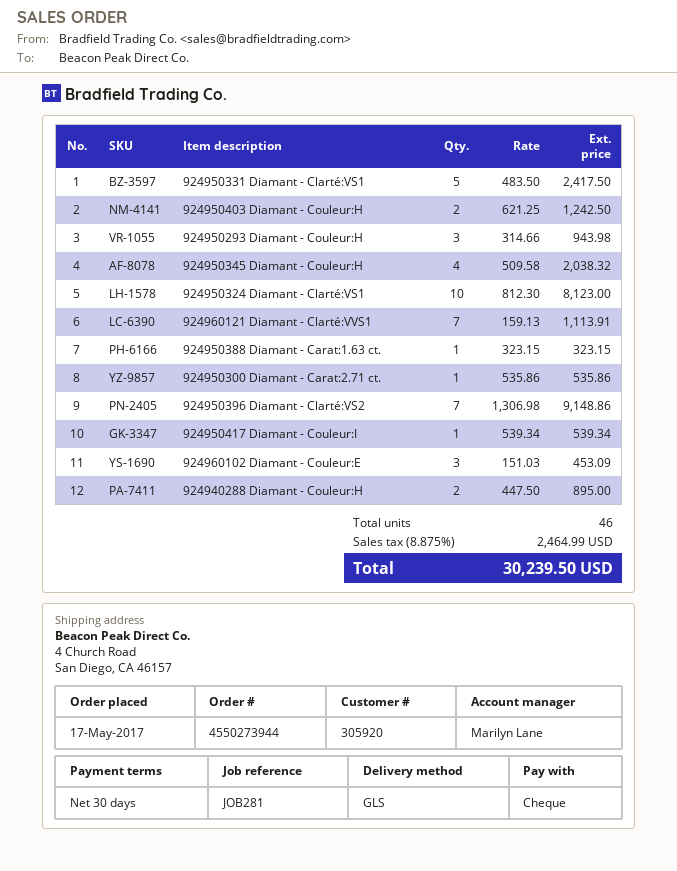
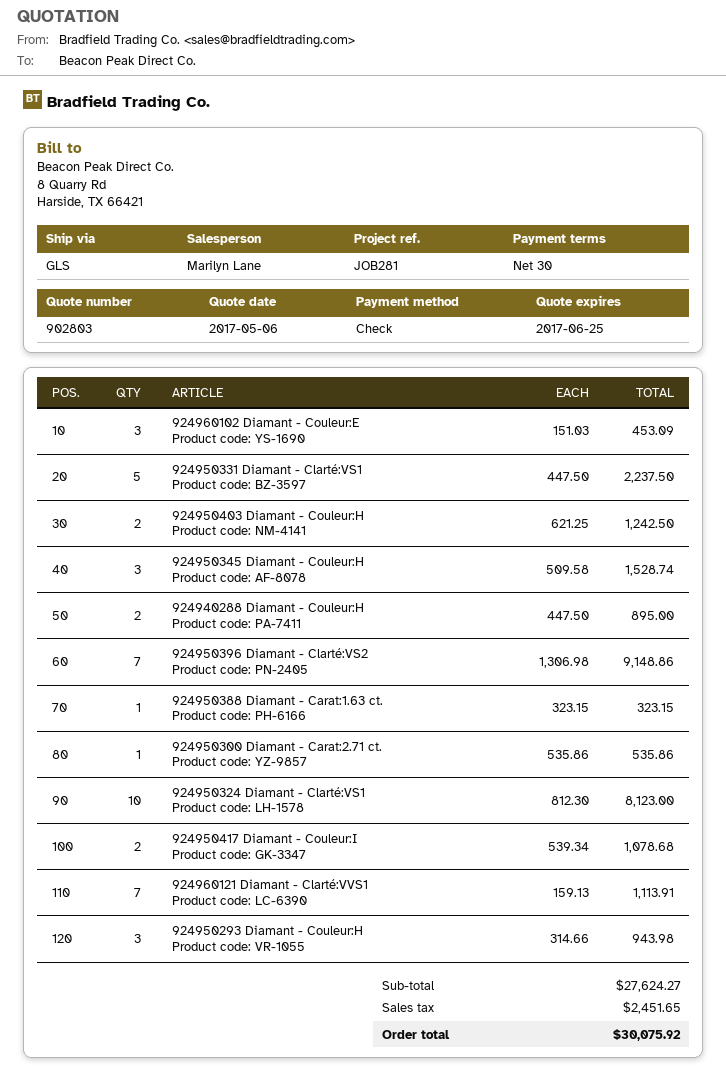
924950331 Diamant - Clarté:VS1: 5 x 483.50 = 2417.50 -> 5 x 447.50 = 2237.50
924950345 Diamant - Couleur:H: 4 x 509.58 = 2038.32 -> 3 x 509.58 = 1528.74
924950417 Diamant - Couleur:I: 1 x 539.34 = 539.34 -> 2 x 539.34 = 1078.68
tax: 2464.99 -> 2451.65
total: 30239.50 -> 30075.92

